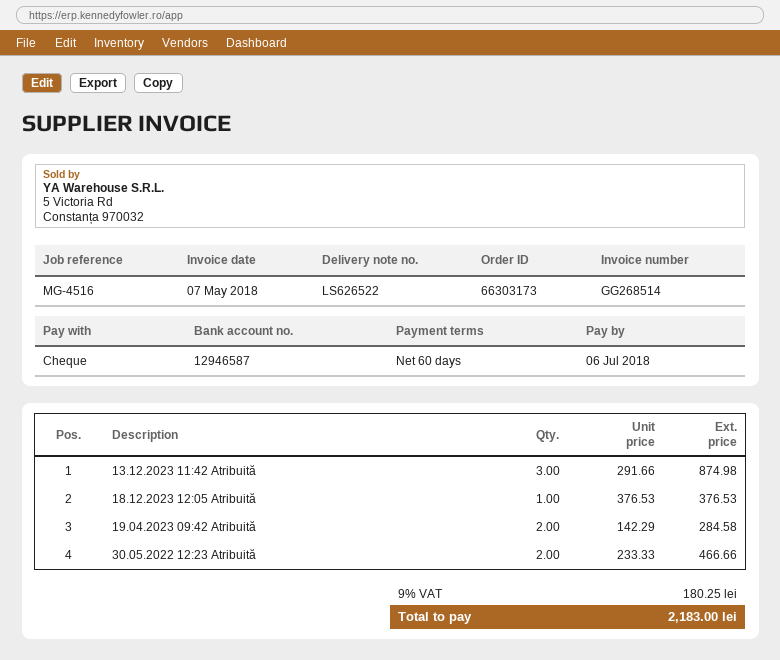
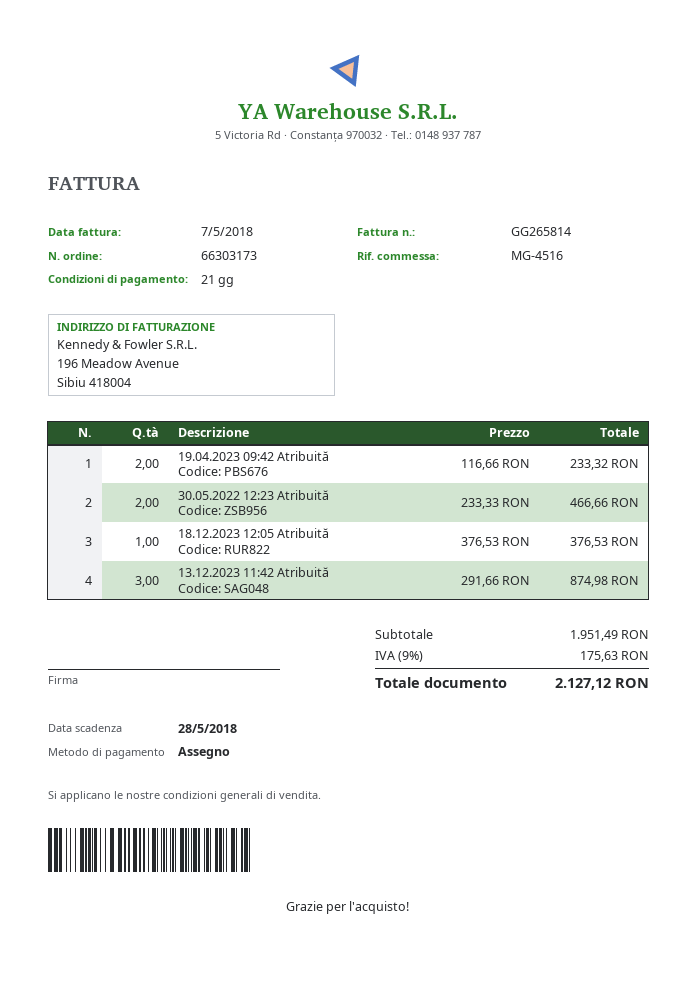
invoice number: GG268514 -> GG265814
payment terms: 60 days -> 21 days
due date: 2018-07-06 -> 2018-05-28
19.04.2023 09:42 Atribuită: 2 x 142.29 = 284.58 -> 2 x 116.66 = 233.32
tax: 9% = 180.25 -> 9% = 175.63
total: 2183.00 -> 2127.12

